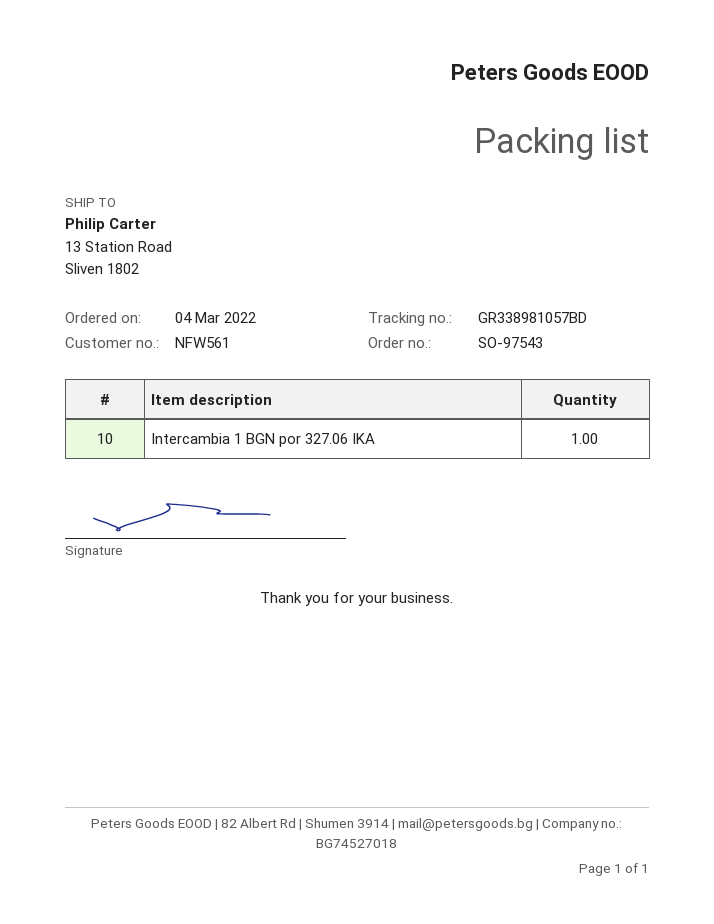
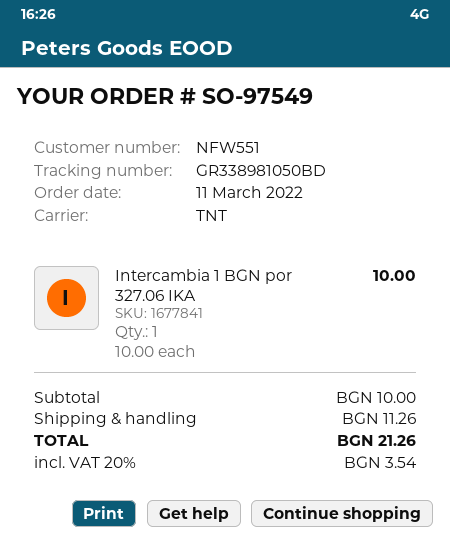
order number: SO-97543 -> SO-97549
order date: 2022-03-04 -> 2022-03-11
customer number: NFW561 -> NFW551
tracking number: GR338981057BD -> GR338981050BD

